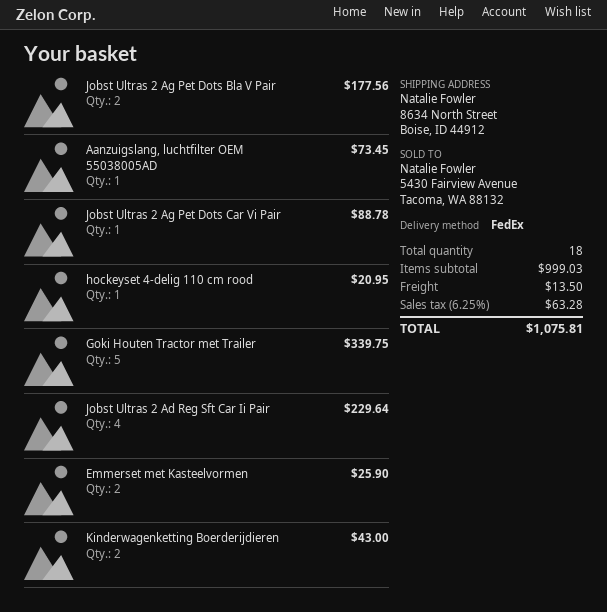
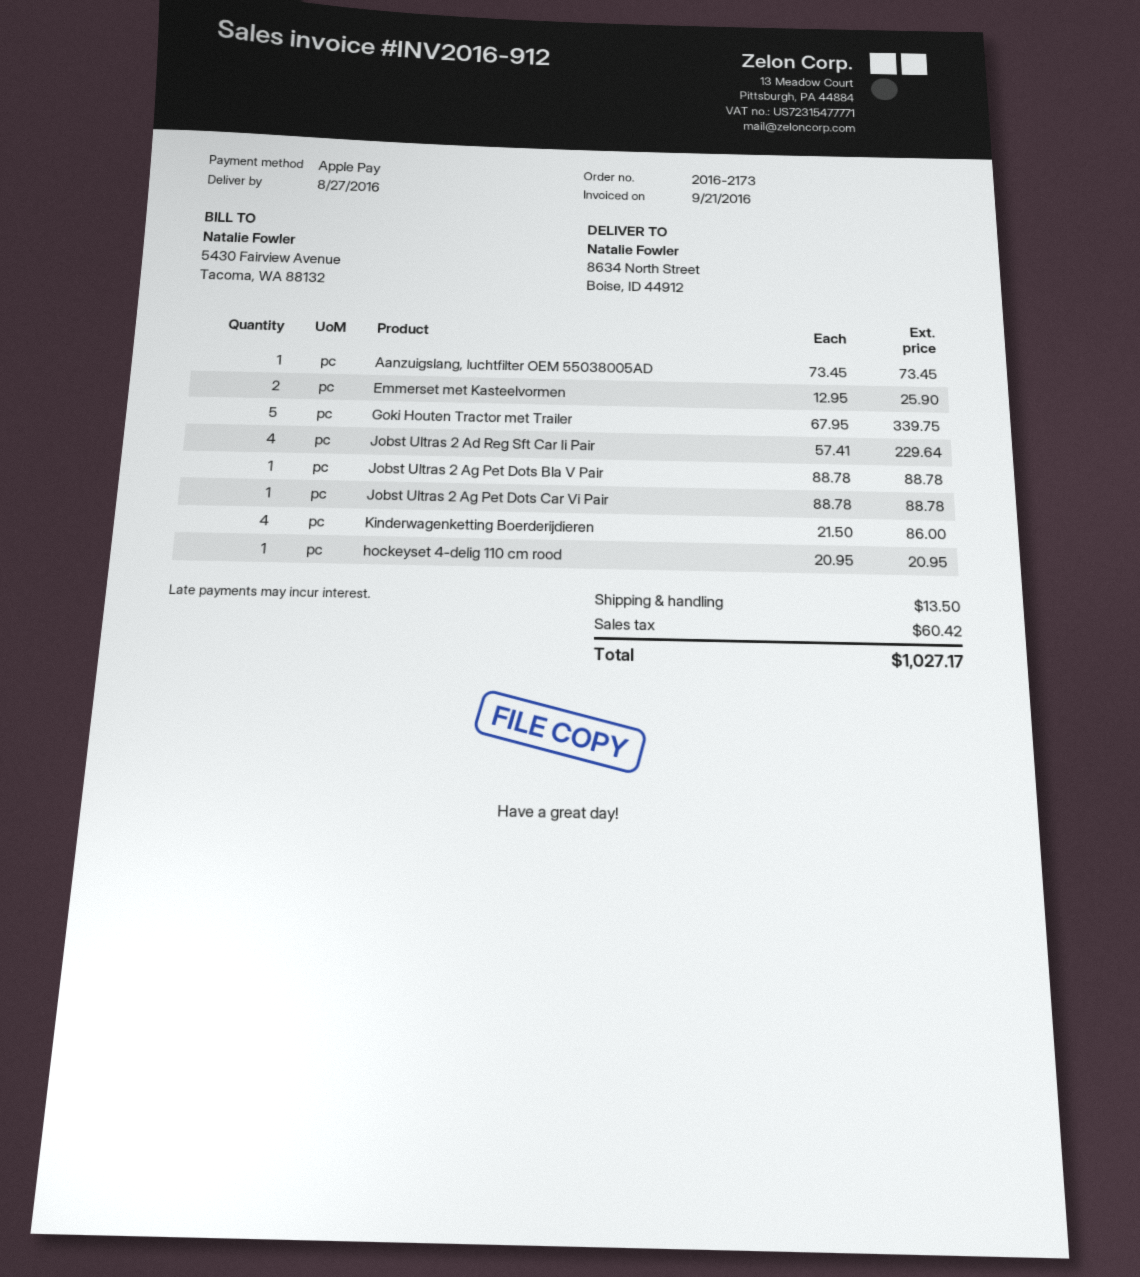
Jobst Ultras 2 Ag Pet Dots Bla V Pair: 2 for 177.56 -> 1 for 88.78
Kinderwagenketting Boerderijdieren: 2 for 43.00 -> 4 for 86.00
tax: 63.28 -> 60.42
total: 1075.81 -> 1027.17

